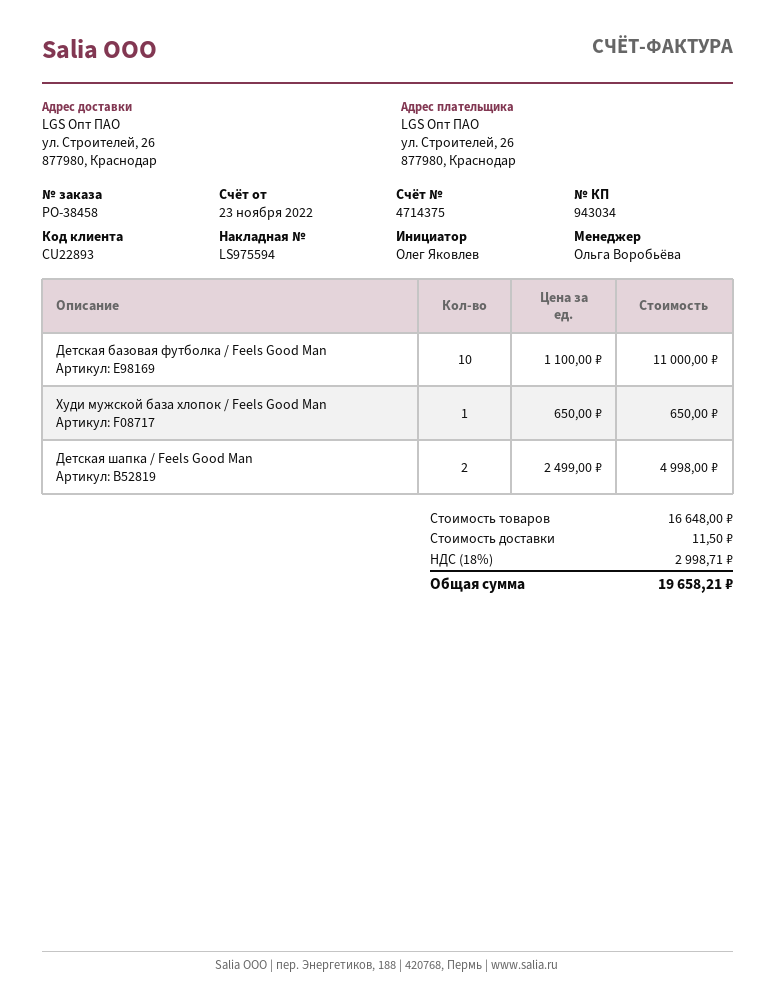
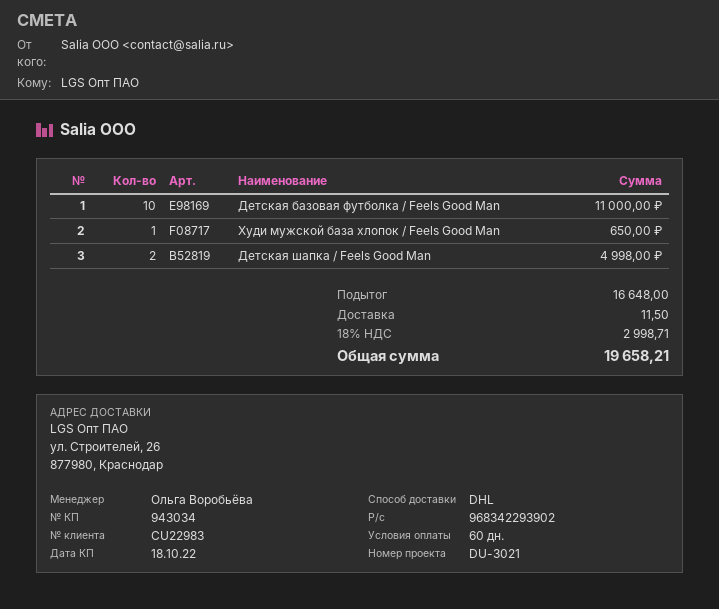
customer number: CU22893 -> CU22983

